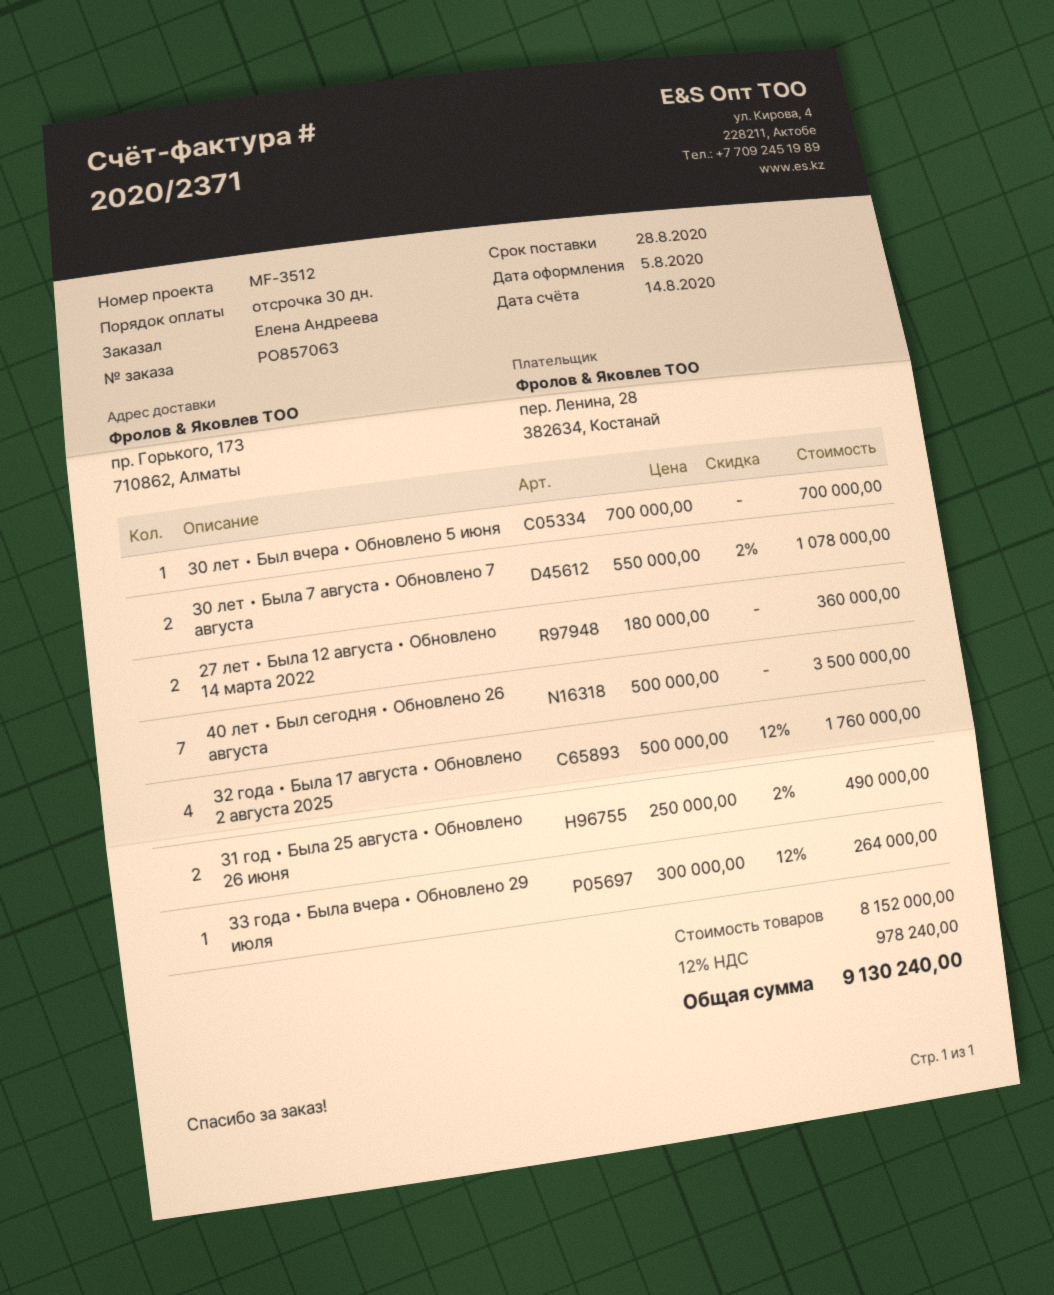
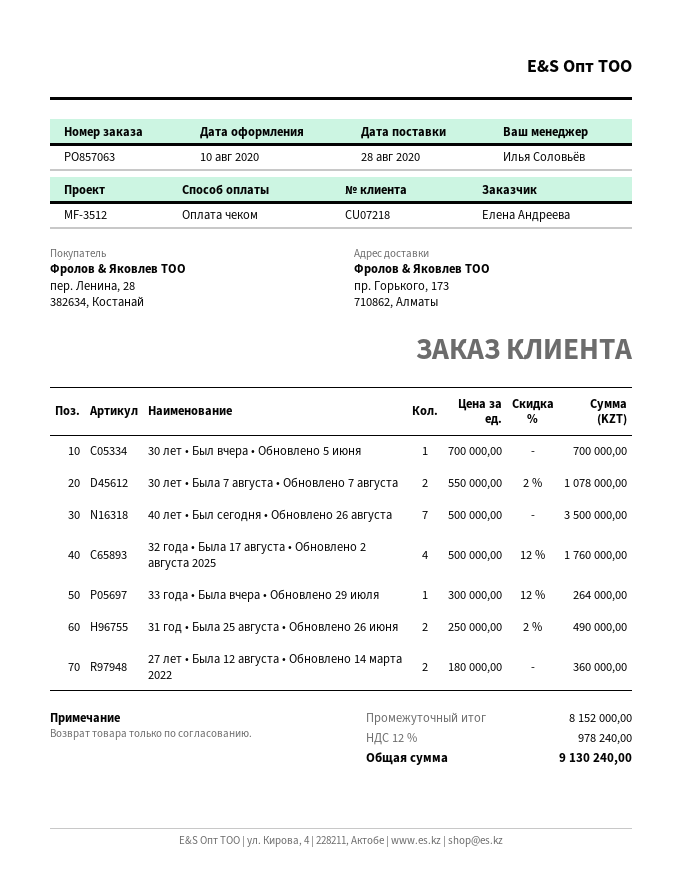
order date: 2020-08-05 -> 2020-08-10

